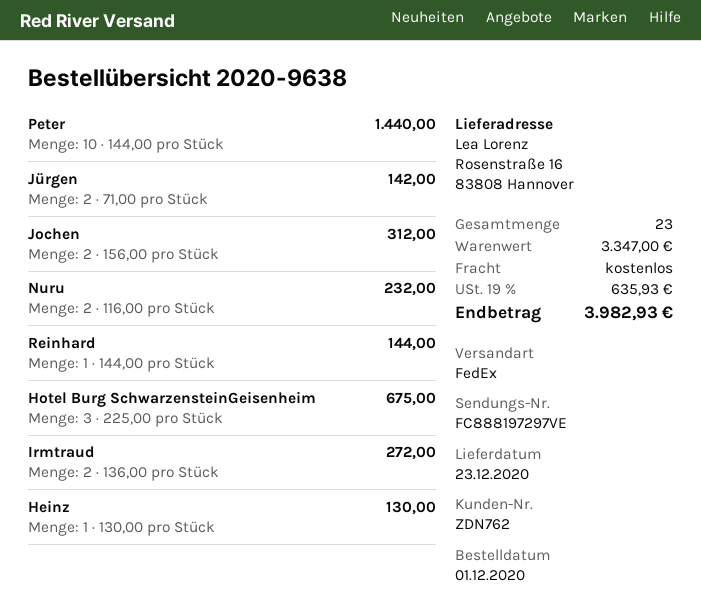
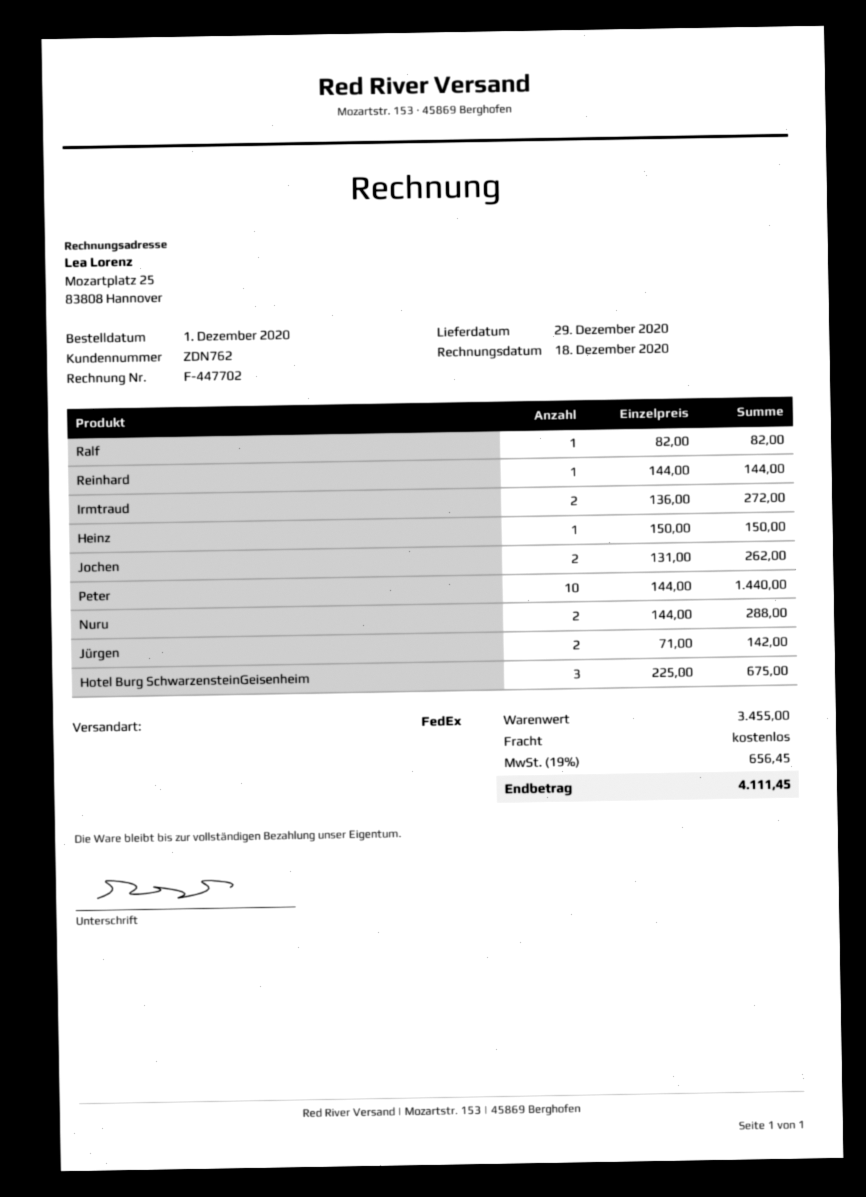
delivery date: 2020-12-23 -> 2020-12-29
Jochen: 2 x 156.00 = 312.00 -> 2 x 131.00 = 262.00
Nuru: 2 x 116.00 = 232.00 -> 2 x 144.00 = 288.00
Heinz: 1 x 130.00 = 130.00 -> 1 x 150.00 = 150.00
Ralf: none -> 1 x 82.00 = 82.00
subtotal: 3347.00 -> 3455.00
tax: 19% = 635.93 -> 19% = 656.45
total: 3982.93 -> 4111.45

